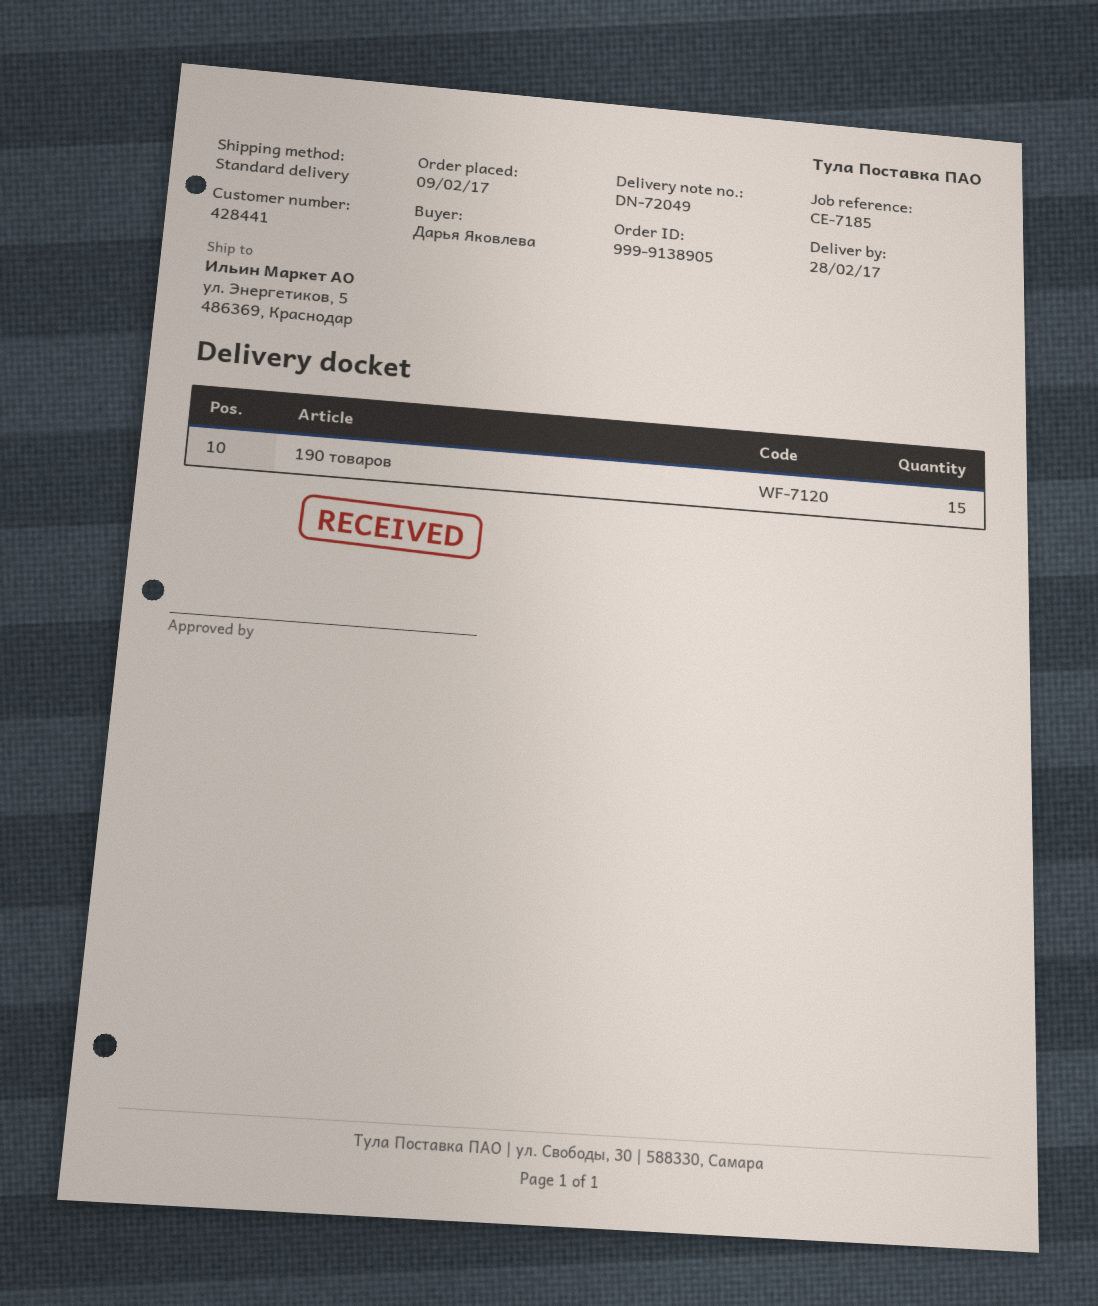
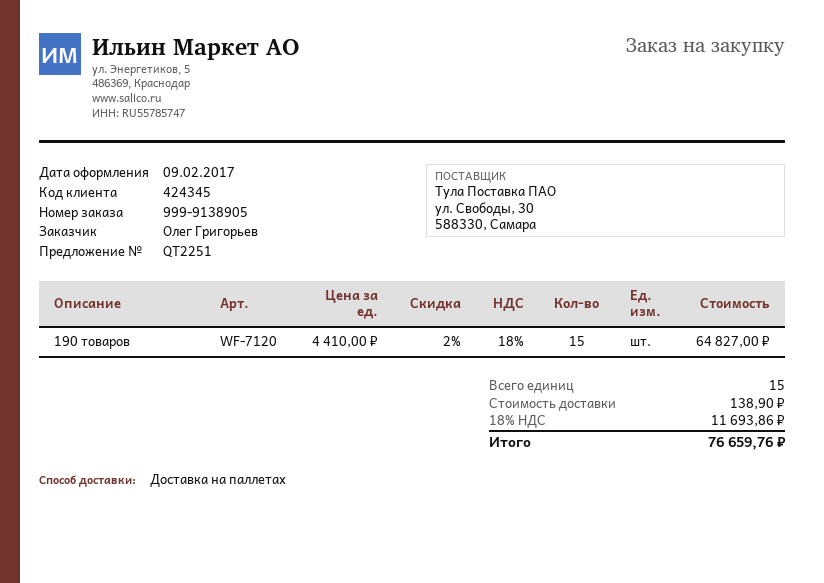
customer number: 428441 -> 424345
ordered by: Дарья Яковлева -> Олег Григорьев
shipping method: standard -> pallet freight

